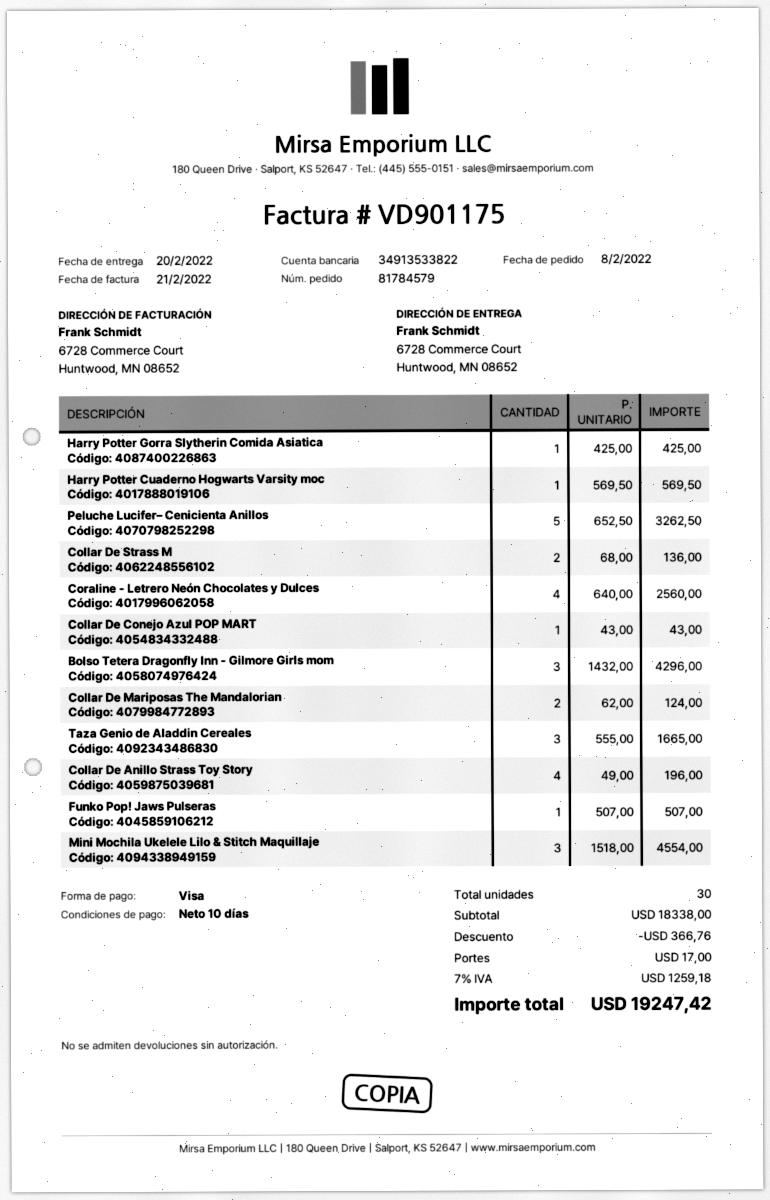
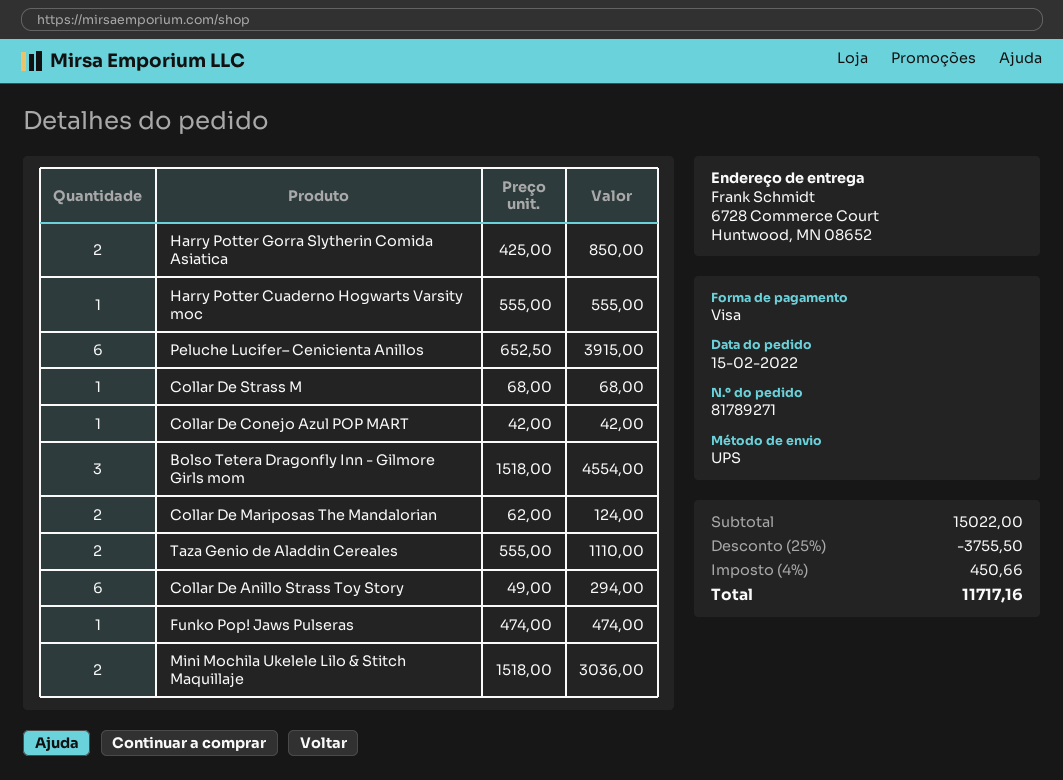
order number: 81784579 -> 81789271
order date: 2022-02-08 -> 2022-02-15
Harry Potter Gorra Slytherin Comida Asiatica: 1 x 425.00 = 425.00 -> 2 x 425.00 = 850.00
Harry Potter Cuaderno Hogwarts Varsity moc: 1 x 569.50 = 569.50 -> 1 x 555.00 = 555.00
Peluche Lucifer– Cenicienta Anillos: 5 x 652.50 = 3262.50 -> 6 x 652.50 = 3915.00
Collar De Strass M: 2 x 68.00 = 136.00 -> 1 x 68.00 = 68.00
Coraline - Letrero Neón Chocolates y Dulces: 4 x 640.00 = 2560.00 -> none
Collar De Conejo Azul POP MART: 1 x 43.00 = 43.00 -> 1 x 42.00 = 42.00
Bolso Tetera Dragonfly Inn - Gilmore Girls mom: 3 x 1432.00 = 4296.00 -> 3 x 1518.00 = 4554.00
Taza Genio de Aladdin Cereales: 3 x 555.00 = 1665.00 -> 2 x 555.00 = 1110.00
Collar De Anillo Strass Toy Story: 4 x 49.00 = 196.00 -> 6 x 49.00 = 294.00
Funko Pop! Jaws Pulseras: 1 x 507.00 = 507.00 -> 1 x 474.00 = 474.00
Mini Mochila Ukelele Lilo & Stitch Maquillaje: 3 x 1518.00 = 4554.00 -> 2 x 1518.00 = 3036.00
subtotal: 18338.00 -> 15022.00
discount: 366.76 -> 3755.50
shipping: 17.00 -> none
tax: 7% = 1259.18 -> 4% = 450.66
total: 19247.42 -> 11717.16

